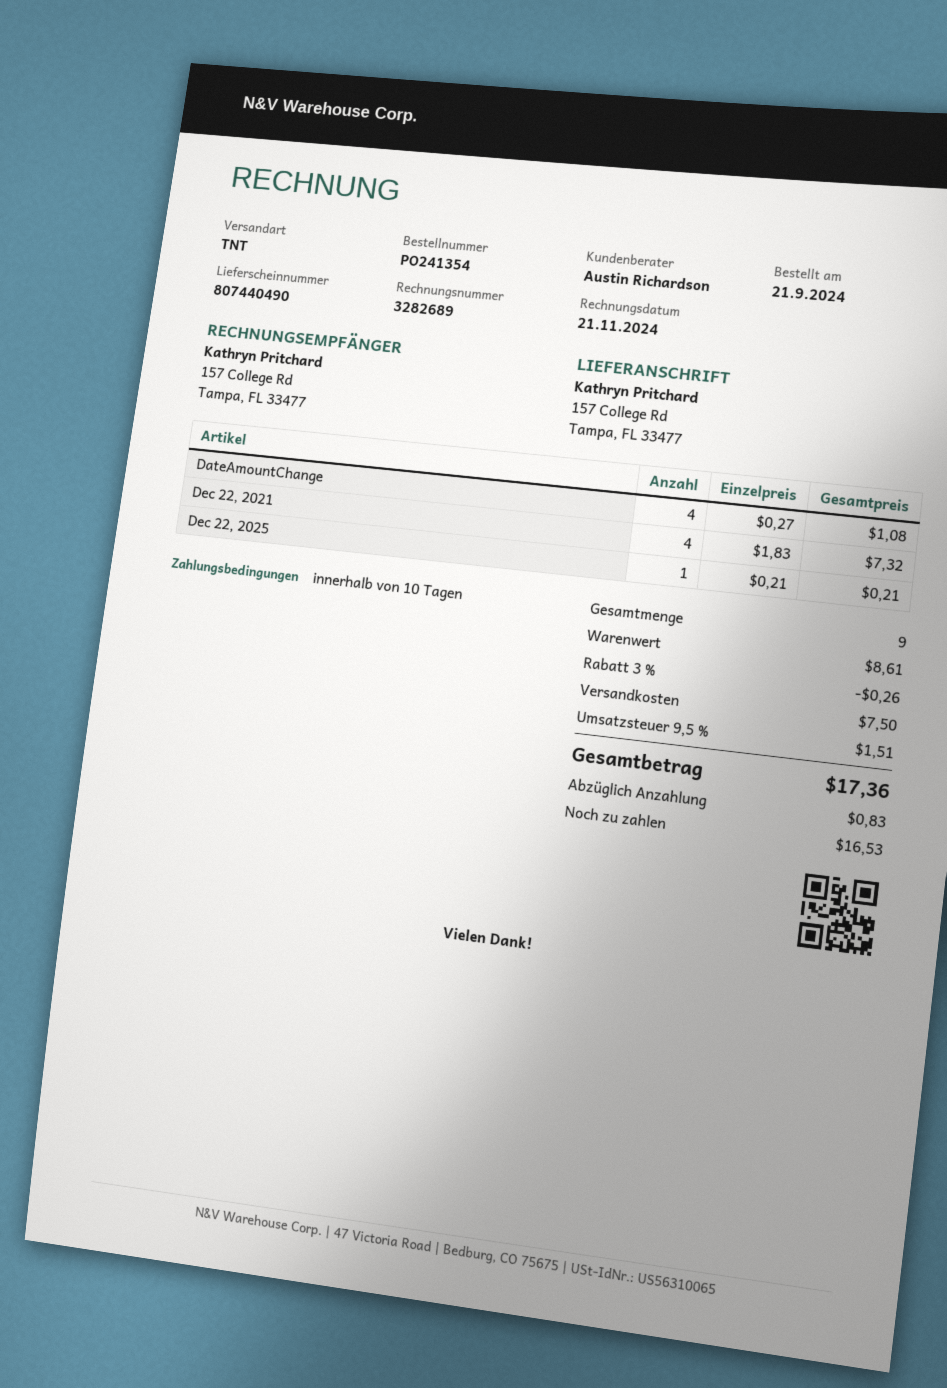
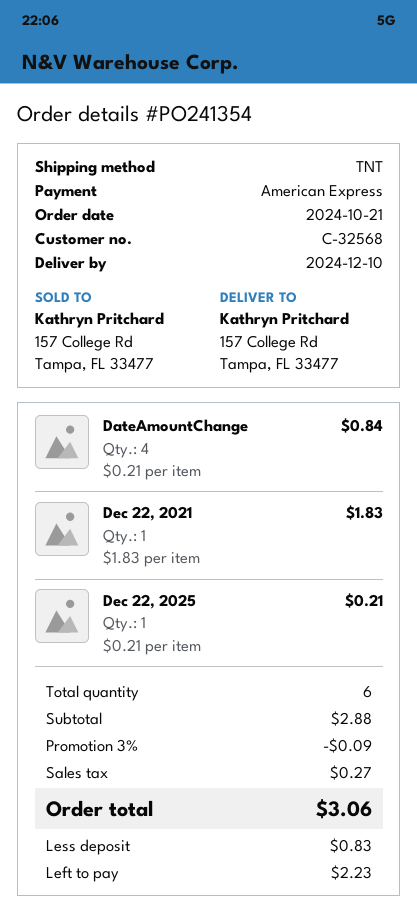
order date: 2024-09-21 -> 2024-10-21
DateAmountChange: 4 x 0.27 = 1.08 -> 4 x 0.21 = 0.84
Dec 22, 2021: 4 x 1.83 = 7.32 -> 1 x 1.83 = 1.83
total quantity: 9 -> 6
subtotal: 8.61 -> 2.88
discount: 3% = 0.26 -> 3% = 0.09
shipping: 7.50 -> none
tax: 1.51 -> 0.27
total: 17.36 -> 3.06
balance: 16.53 -> 2.23

